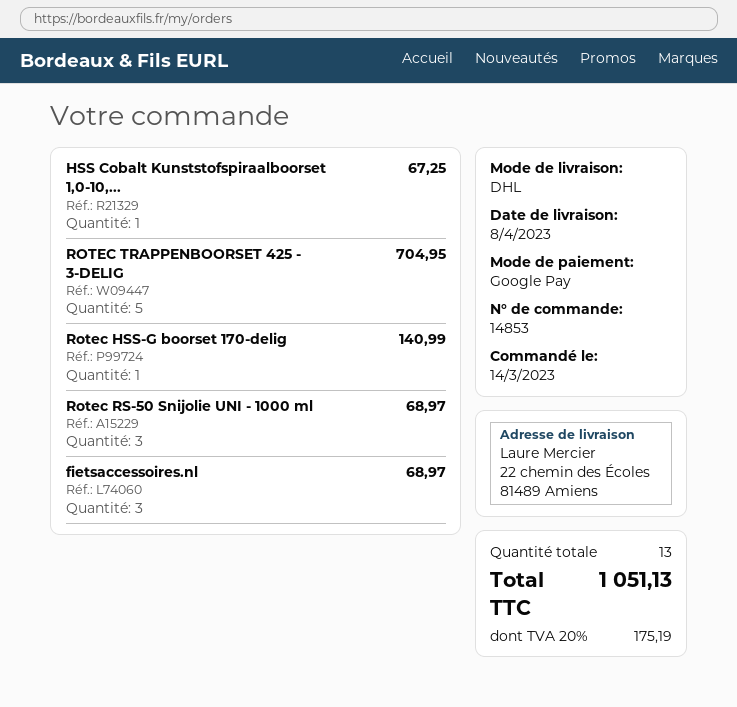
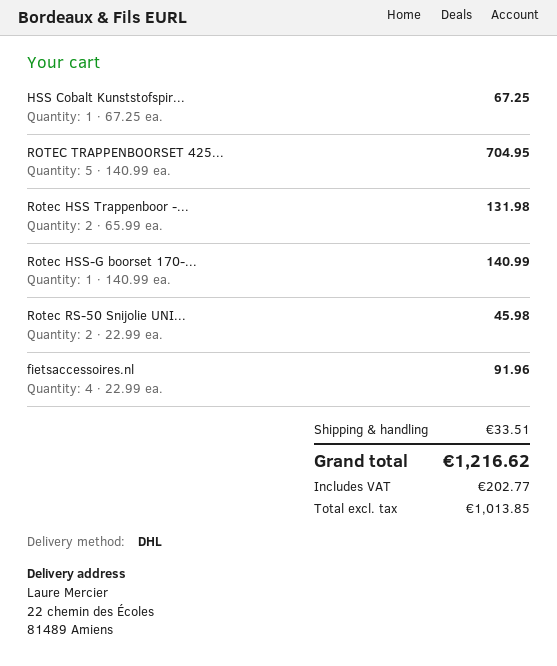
Rotec RS-50 Snijolie UNI - 1000 ml: 3 for 68.97 -> 2 for 45.98
fietsaccessoires.nl: 3 for 68.97 -> 4 for 91.96
Rotec HSS Trappenboor -...: none -> 2 for 131.98
shipping: none -> 33.51
tax: 175.19 -> 202.77
total: 1051.13 -> 1216.62

